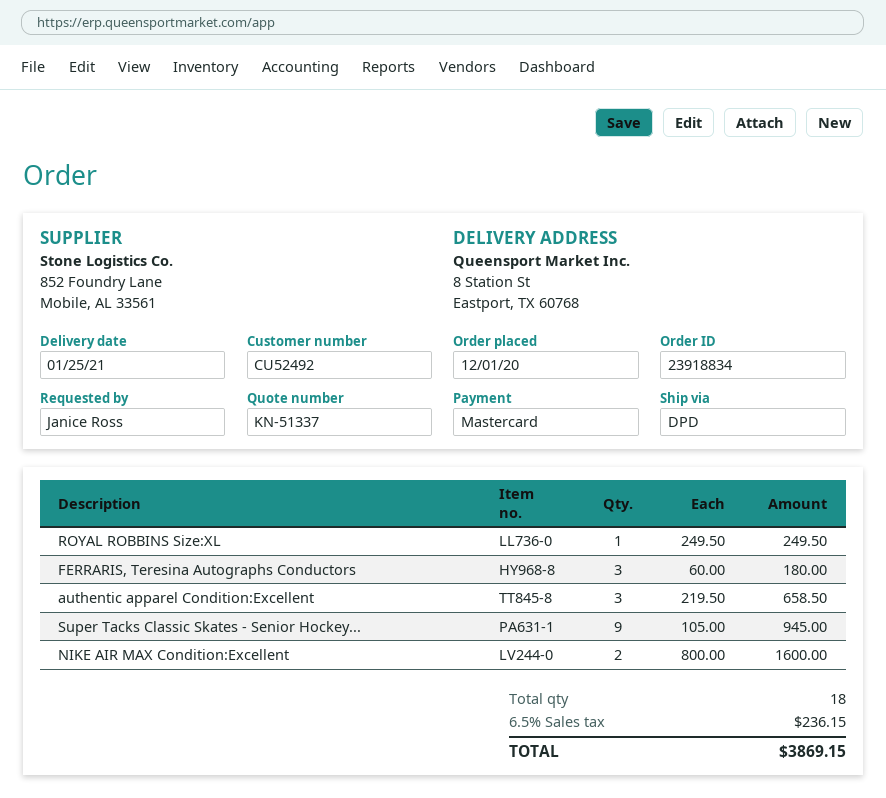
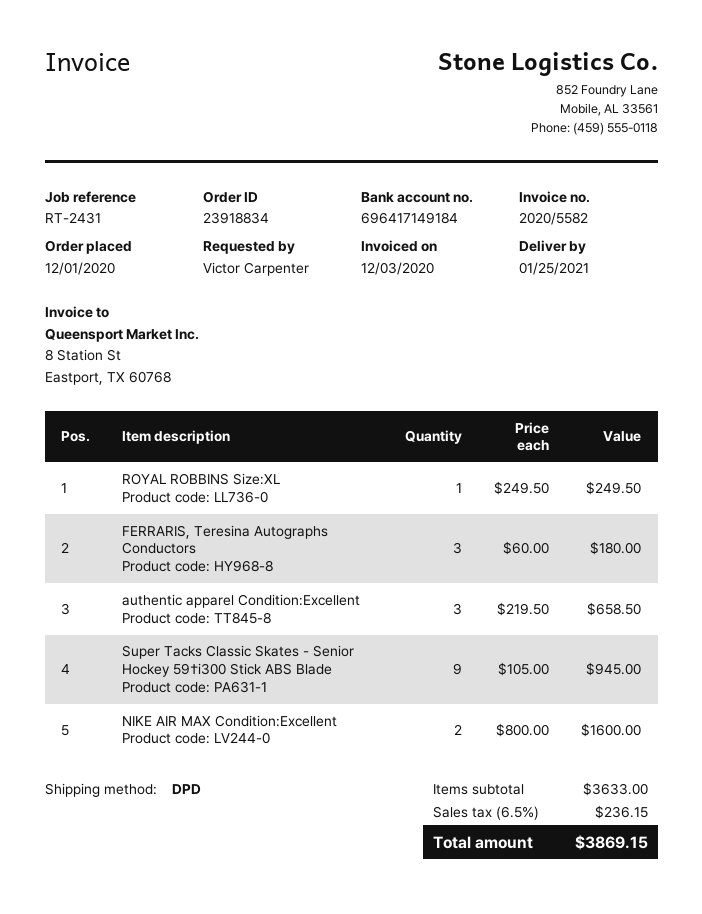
ordered by: Janice Ross -> Victor Carpenter

